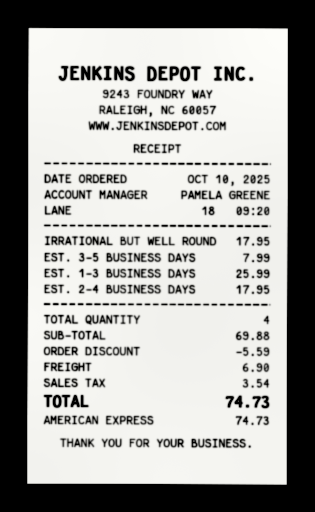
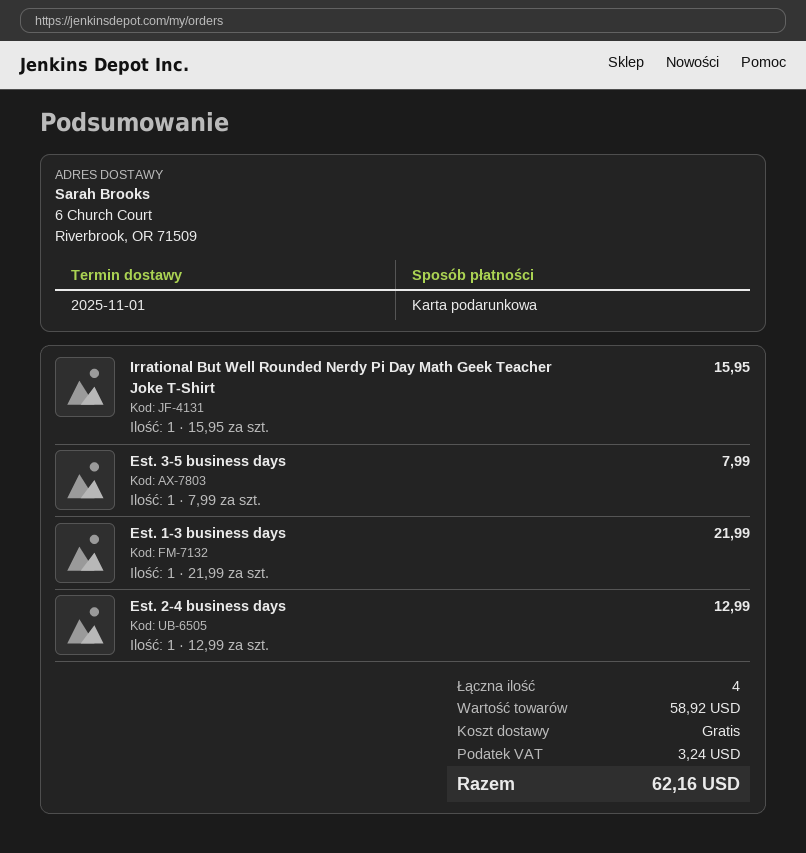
payment method: American Express -> gift card
IRRATIONAL BUT WELL ROUND: 1 for 17.95 -> 1 for 15.95
EST. 1-3 BUSINESS DAYS: 1 for 25.99 -> 1 for 21.99
EST. 2-4 BUSINESS DAYS: 1 for 17.95 -> 1 for 12.99
subtotal: 69.88 -> 58.92
discount: 5.59 -> none
shipping: 6.90 -> 0.00
tax: 3.54 -> 3.24
total: 74.73 -> 62.16

